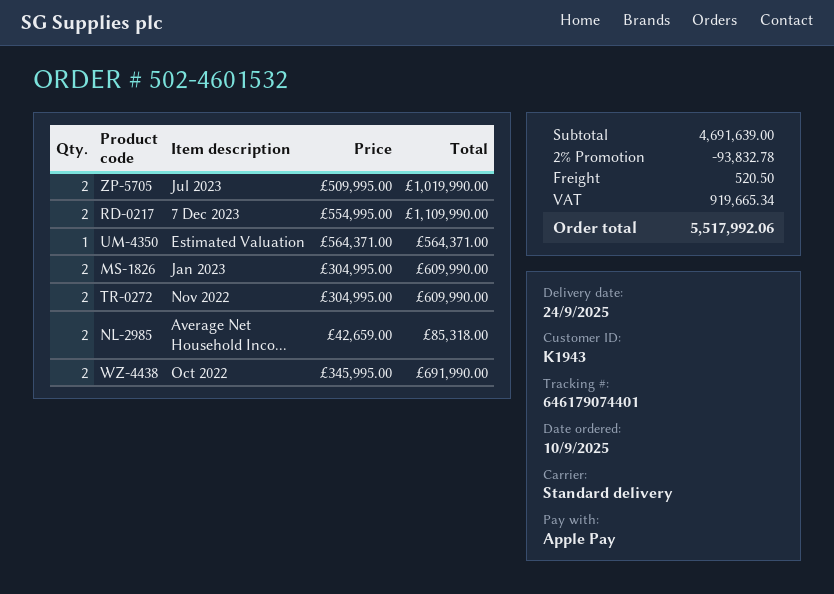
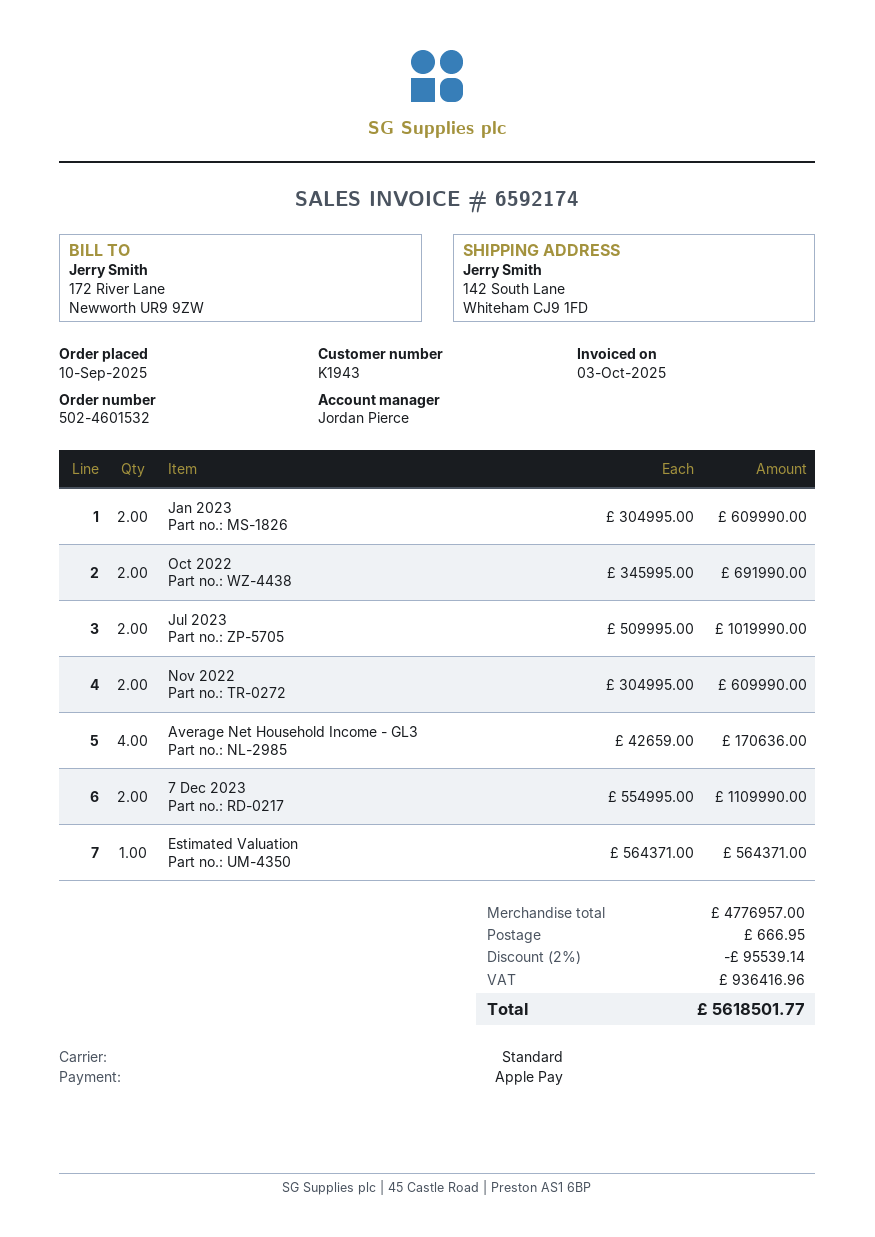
Average Net Household Inco...: 2 x 42659.00 = 85318.00 -> 4 x 42659.00 = 170636.00
subtotal: 4691639.00 -> 4776957.00
discount: 2% = 93832.78 -> 2% = 95539.14
shipping: 520.50 -> 666.95
tax: 919665.34 -> 936416.96
total: 5517992.06 -> 5618501.77

